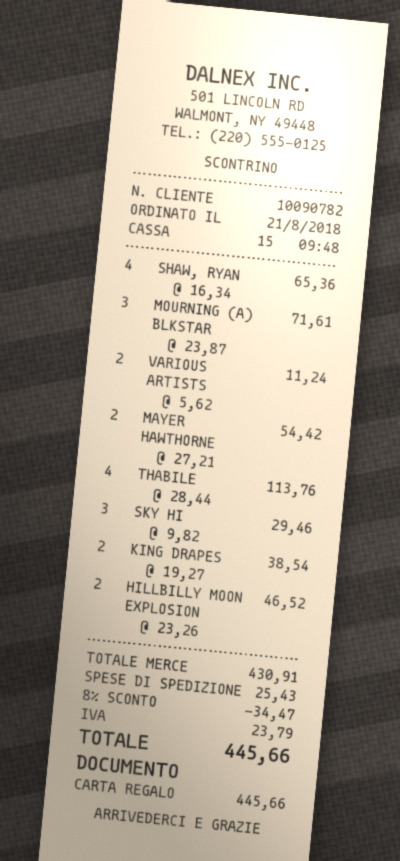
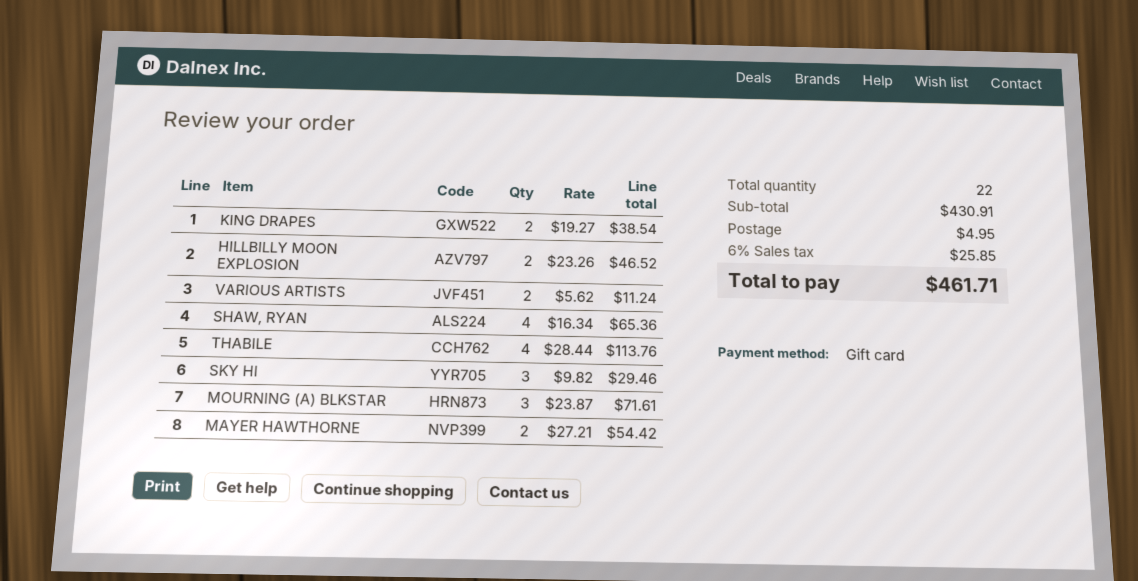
discount: 8% = 34.47 -> none
shipping: 25.43 -> 4.95
tax: 23.79 -> 25.85
total: 445.66 -> 461.71

